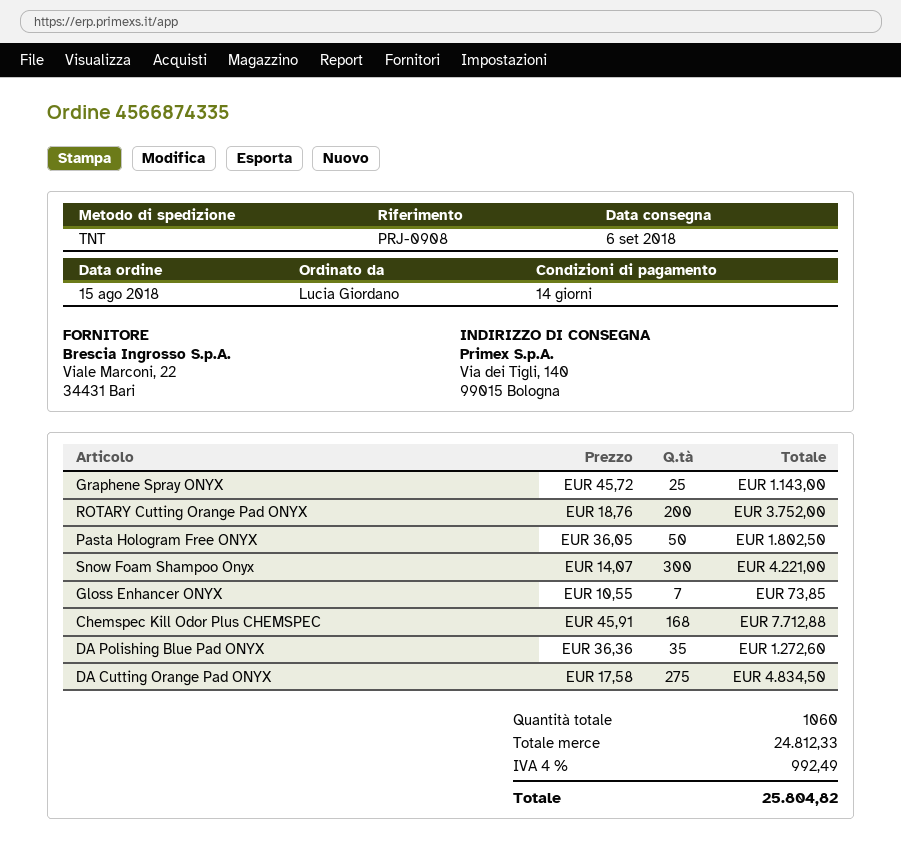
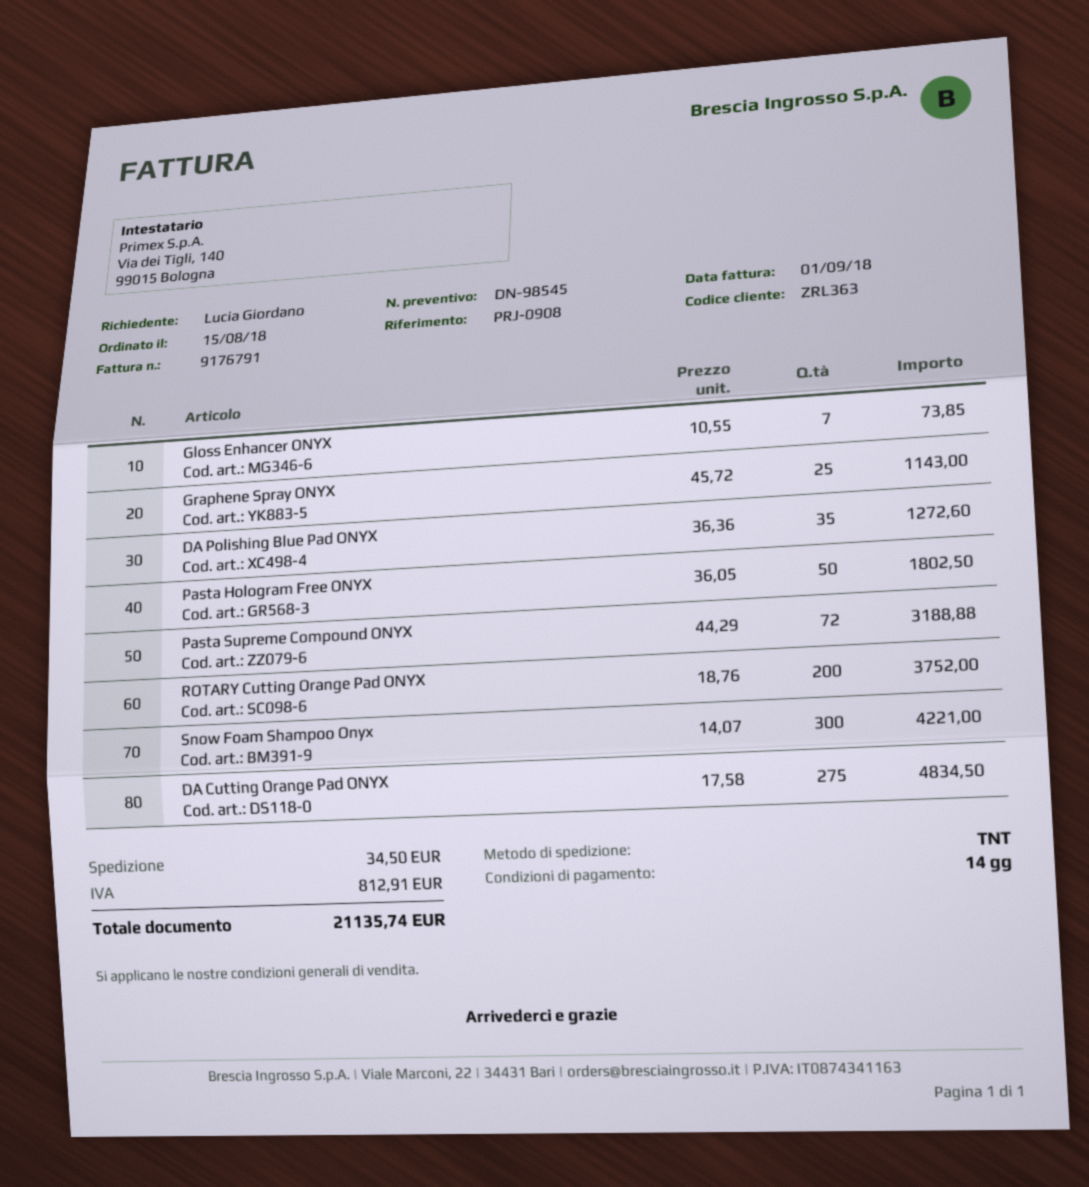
Chemspec Kill Odor Plus CHEMSPEC: 168 x 45.91 = 7712.88 -> none
Pasta Supreme Compound ONYX: none -> 72 x 44.29 = 3188.88
shipping: none -> 34.50
tax: 992.49 -> 812.91
total: 25804.82 -> 21135.74

